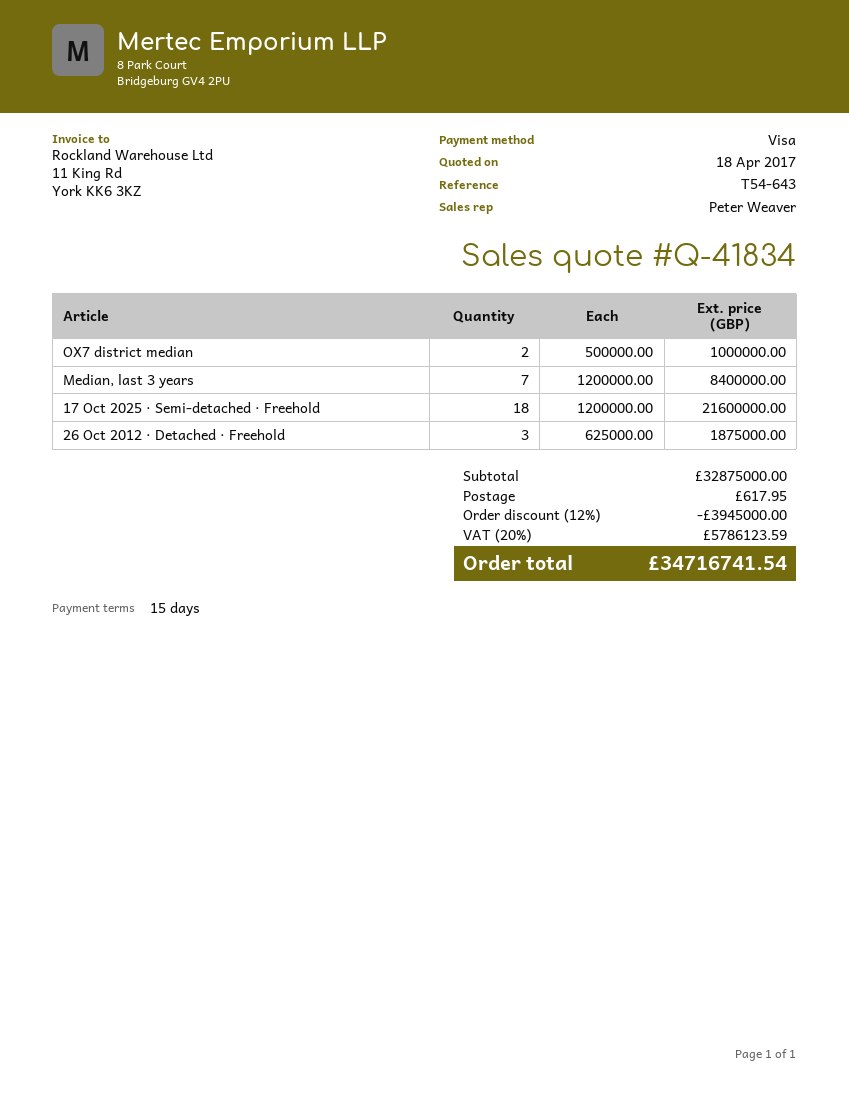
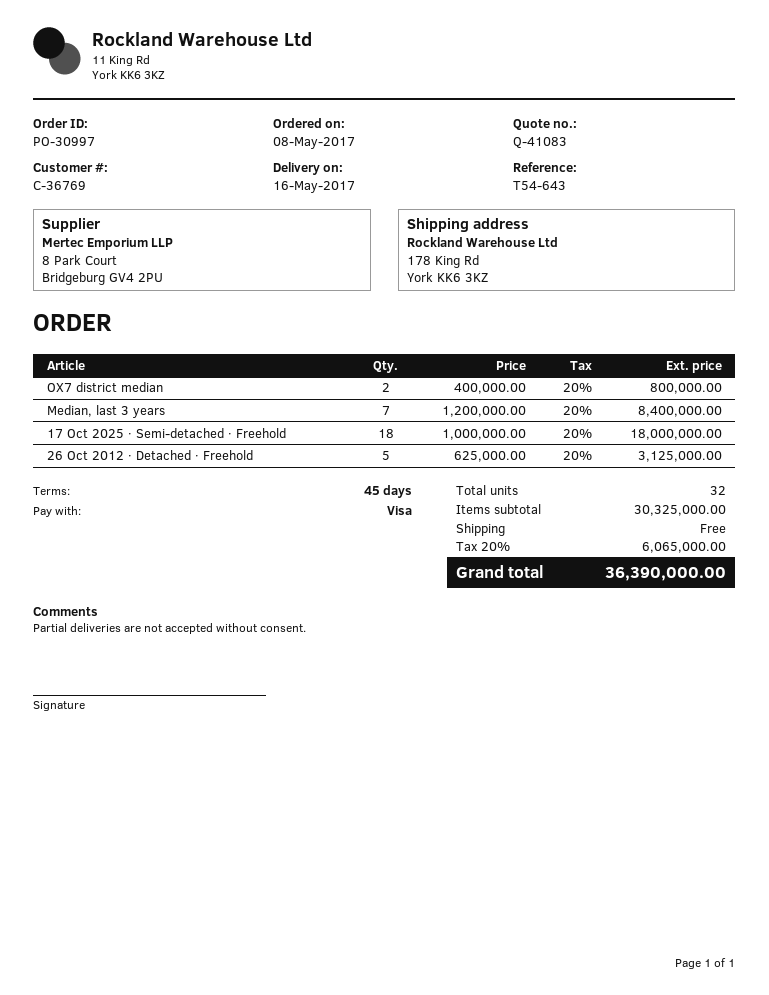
quote number: Q-41834 -> Q-41083
payment terms: 15 days -> 45 days
OX7 district median: 2 x 500000.00 = 1000000.00 -> 2 x 400000.00 = 800000.00
17 Oct 2025 · Semi-detached · Freehold: 18 x 1200000.00 = 21600000.00 -> 18 x 1000000.00 = 18000000.00
26 Oct 2012 · Detached · Freehold: 3 x 625000.00 = 1875000.00 -> 5 x 625000.00 = 3125000.00
subtotal: 32875000.00 -> 30325000.00
discount: 12% = 3945000.00 -> none
shipping: 617.95 -> 0.00
tax: 20% = 5786123.59 -> 20% = 6065000.00
total: 34716741.54 -> 36390000.00

